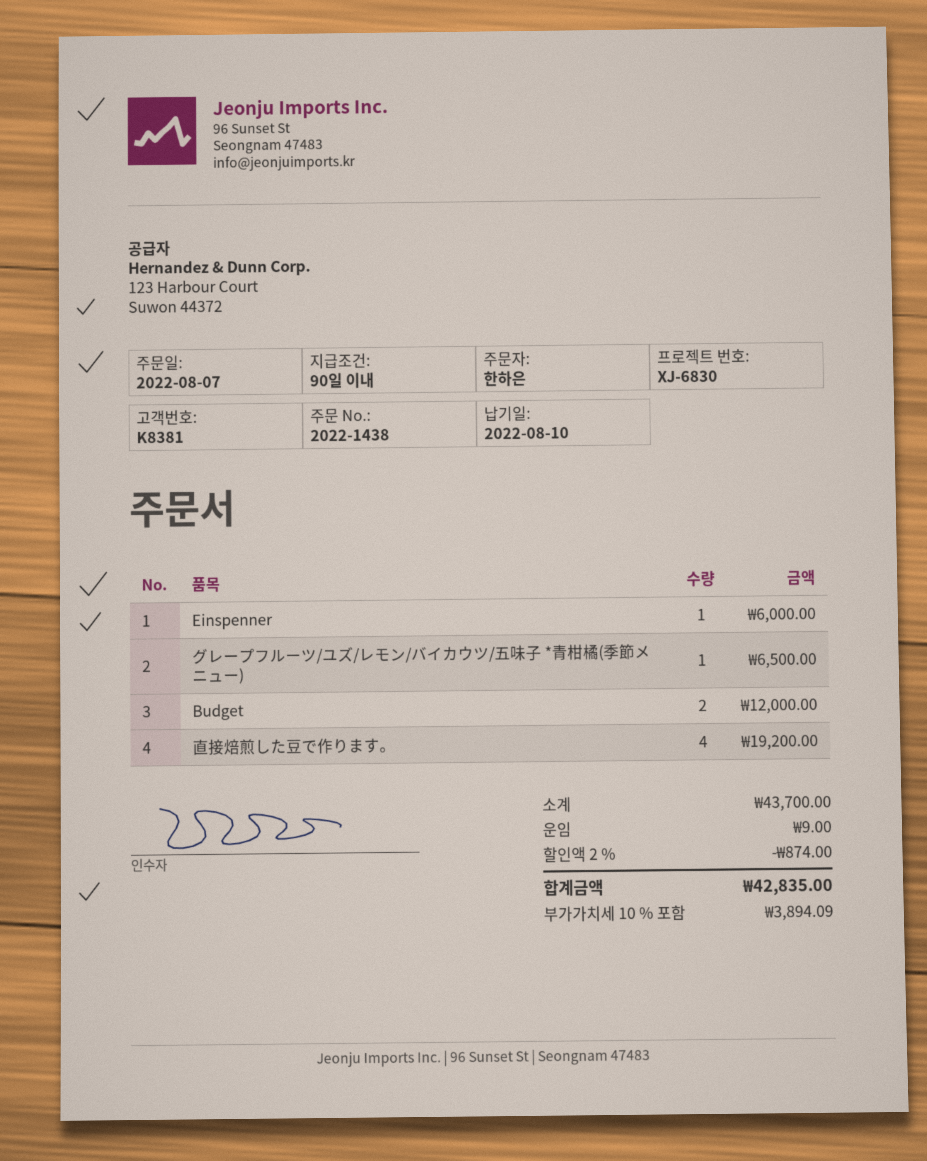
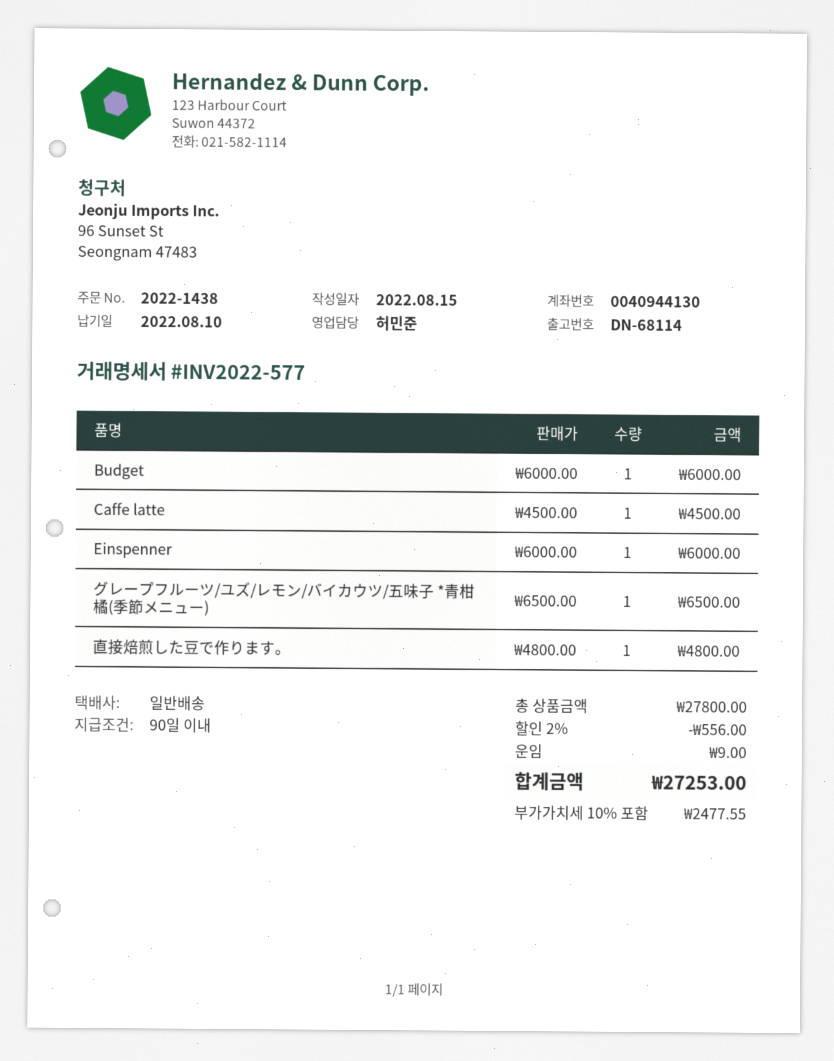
Budget: 2 for 12000.00 -> 1 for 6000.00
直接焙煎した豆で作ります。: 4 for 19200.00 -> 1 for 4800.00
Caffe latte: none -> 1 for 4500.00
subtotal: 43700.00 -> 27800.00
discount: 2% = 874.00 -> 2% = 556.00
tax: 10% = 3894.09 -> 10% = 2477.55
total: 42835.00 -> 27253.00

